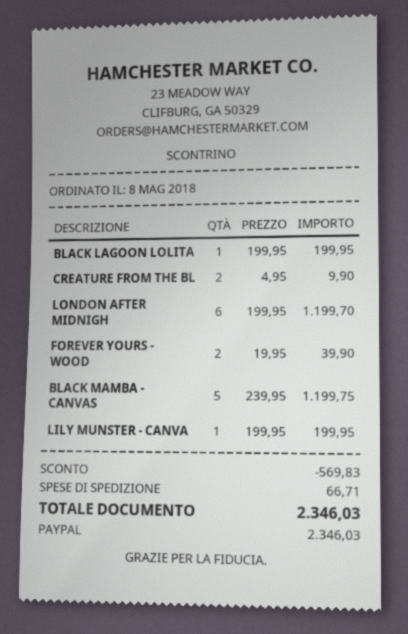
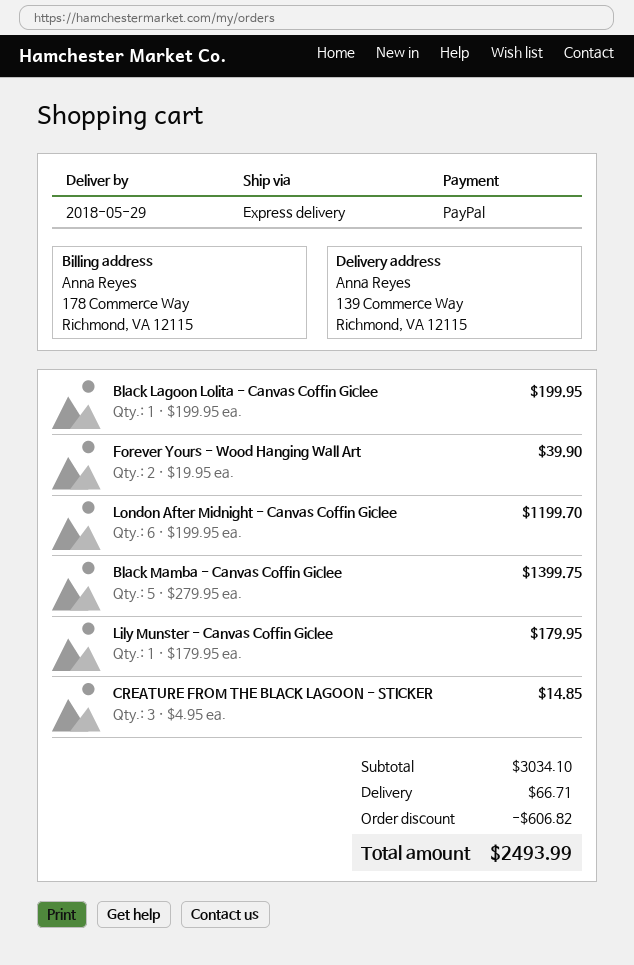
CREATURE FROM THE BL: 2 x 4.95 = 9.90 -> 3 x 4.95 = 14.85
BLACK MAMBA - CANVAS: 5 x 239.95 = 1199.75 -> 5 x 279.95 = 1399.75
LILY MUNSTER - CANVA: 1 x 199.95 = 199.95 -> 1 x 179.95 = 179.95
discount: 569.83 -> 606.82
total: 2346.03 -> 2493.99

